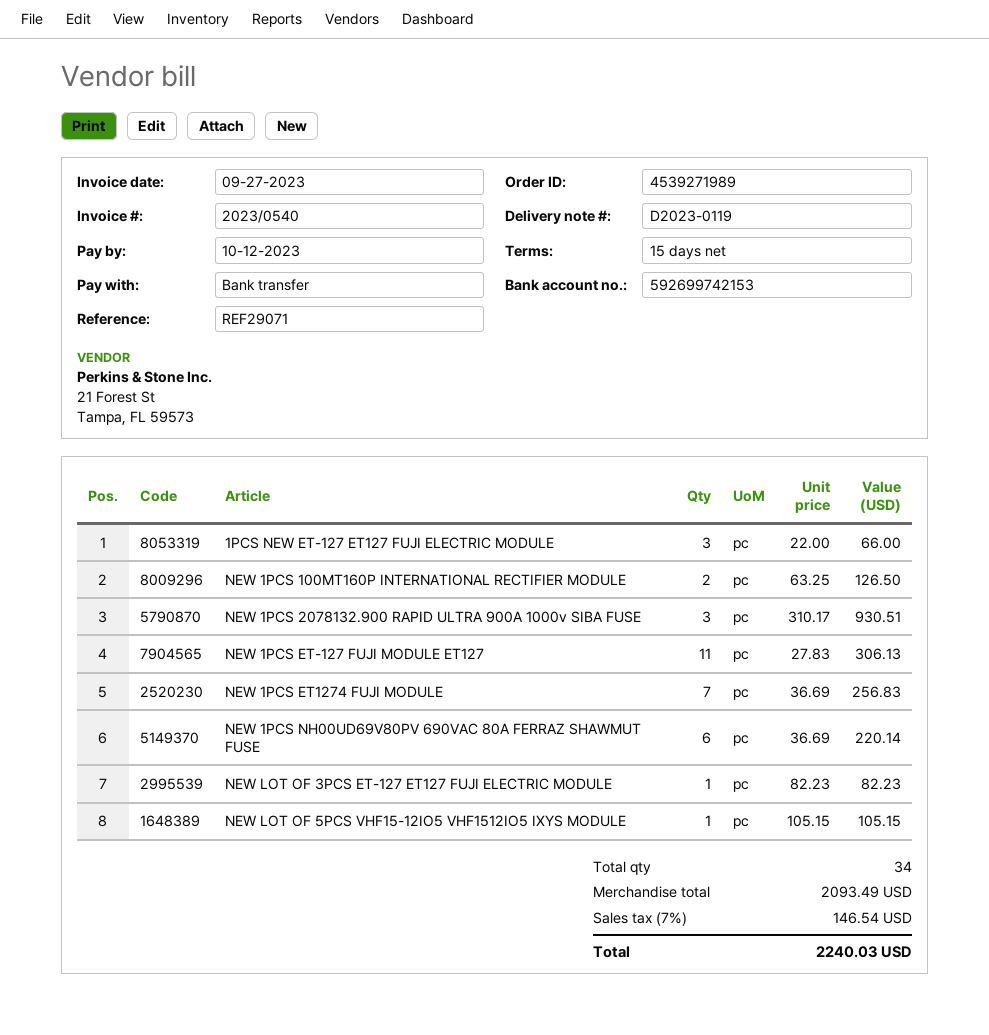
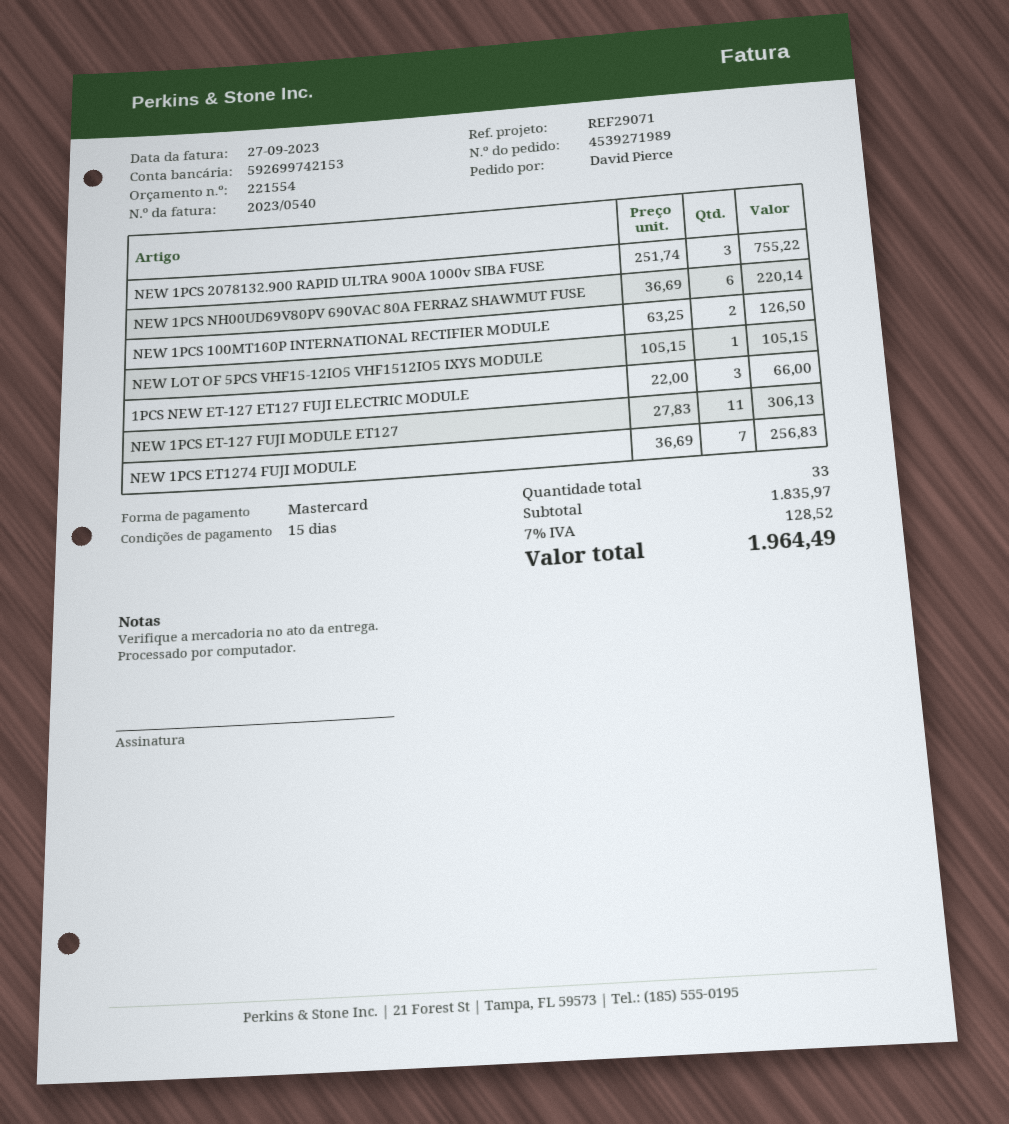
payment method: bank transfer -> Mastercard
NEW 1PCS 2078132.900 RAPID ULTRA 900A 1000v SIBA FUSE: 3 x 310.17 = 930.51 -> 3 x 251.74 = 755.22
NEW LOT OF 3PCS ET-127 ET127 FUJI ELECTRIC MODULE: 1 x 82.23 = 82.23 -> none
total quantity: 34 -> 33
subtotal: 2093.49 -> 1835.97
tax: 7% = 146.54 -> 7% = 128.52
total: 2240.03 -> 1964.49

